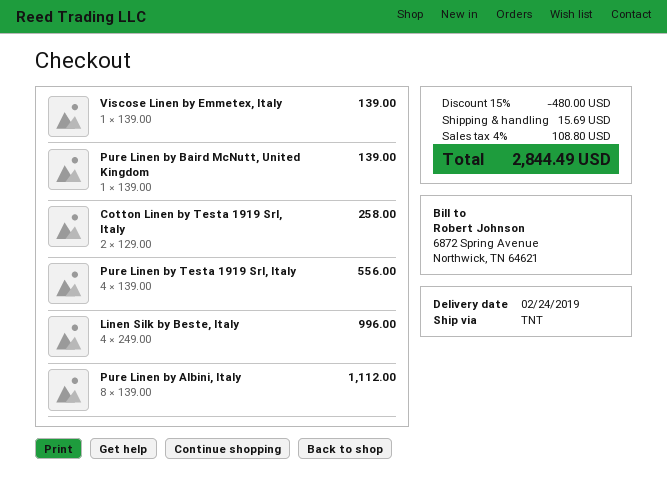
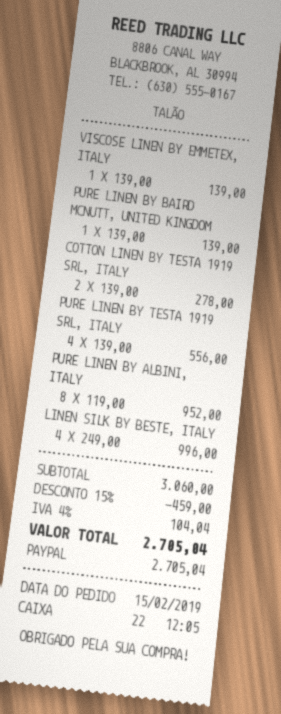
Cotton Linen by Testa 1919 Srl, Italy: 2 x 129.00 = 258.00 -> 2 x 139.00 = 278.00
Pure Linen by Albini, Italy: 8 x 139.00 = 1112.00 -> 8 x 119.00 = 952.00
discount: 15% = 480.00 -> 15% = 459.00
shipping: 15.69 -> none
tax: 4% = 108.80 -> 4% = 104.04
total: 2844.49 -> 2705.04

